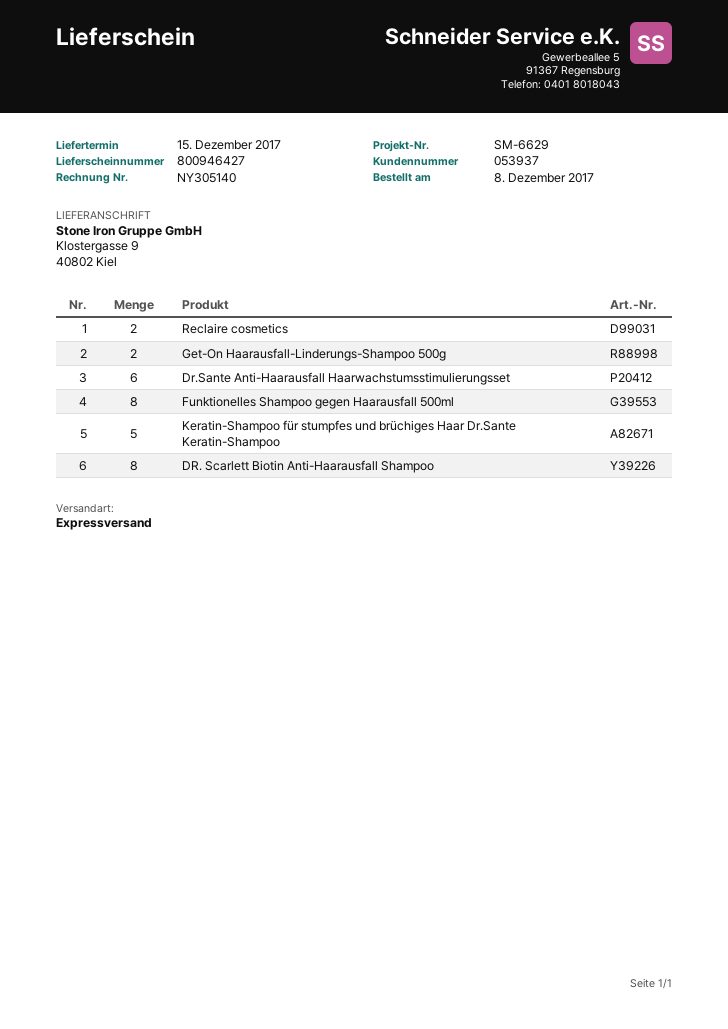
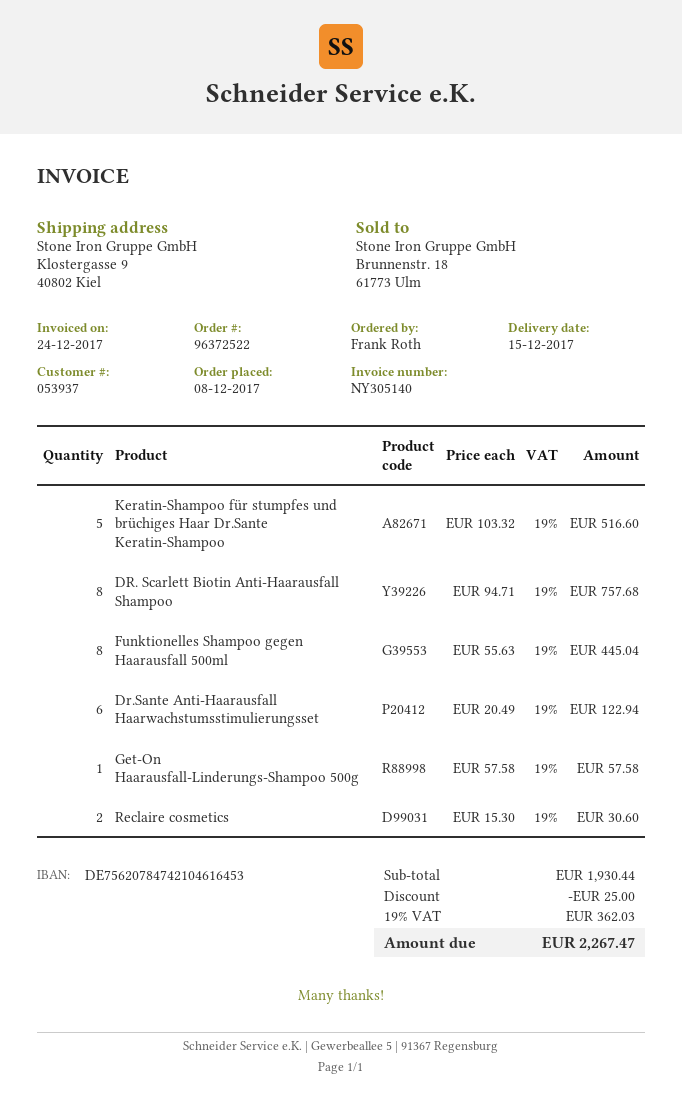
Get-On Haarausfall-Linderungs-Shampoo 500g: 2 -> 1

